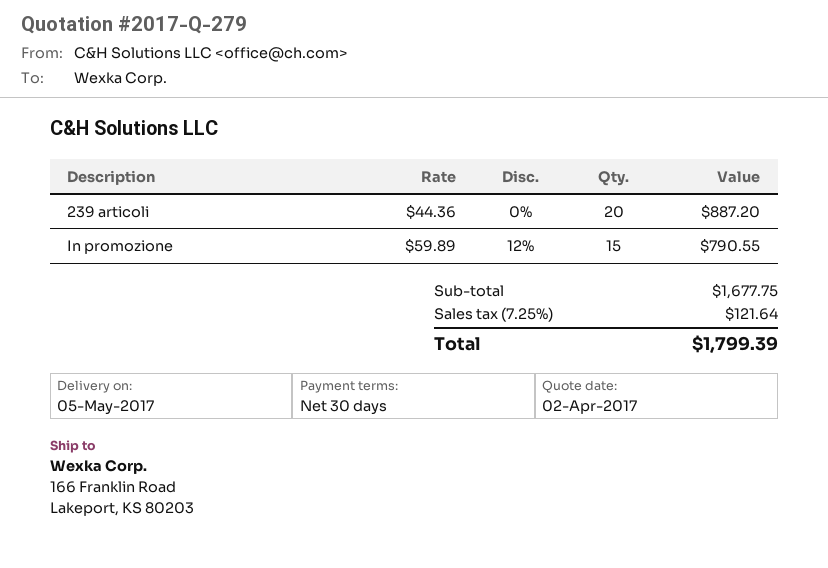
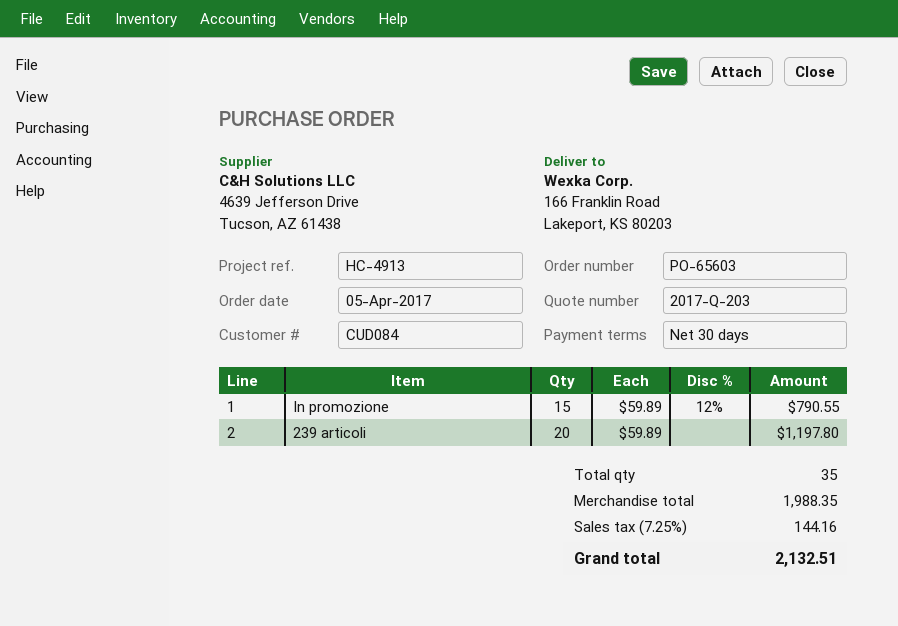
quote number: 2017-Q-279 -> 2017-Q-203
239 articoli: 20 x 44.36 = 887.20 -> 20 x 59.89 = 1197.80
subtotal: 1677.75 -> 1988.35
tax: 7.25% = 121.64 -> 7.25% = 144.16
total: 1799.39 -> 2132.51

